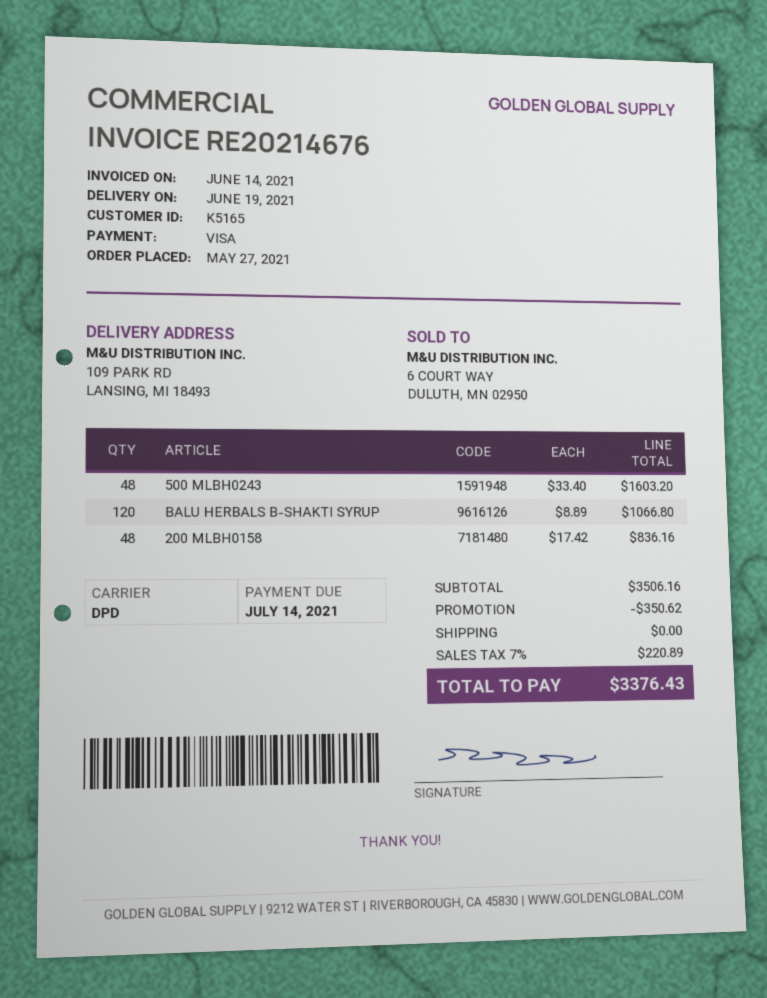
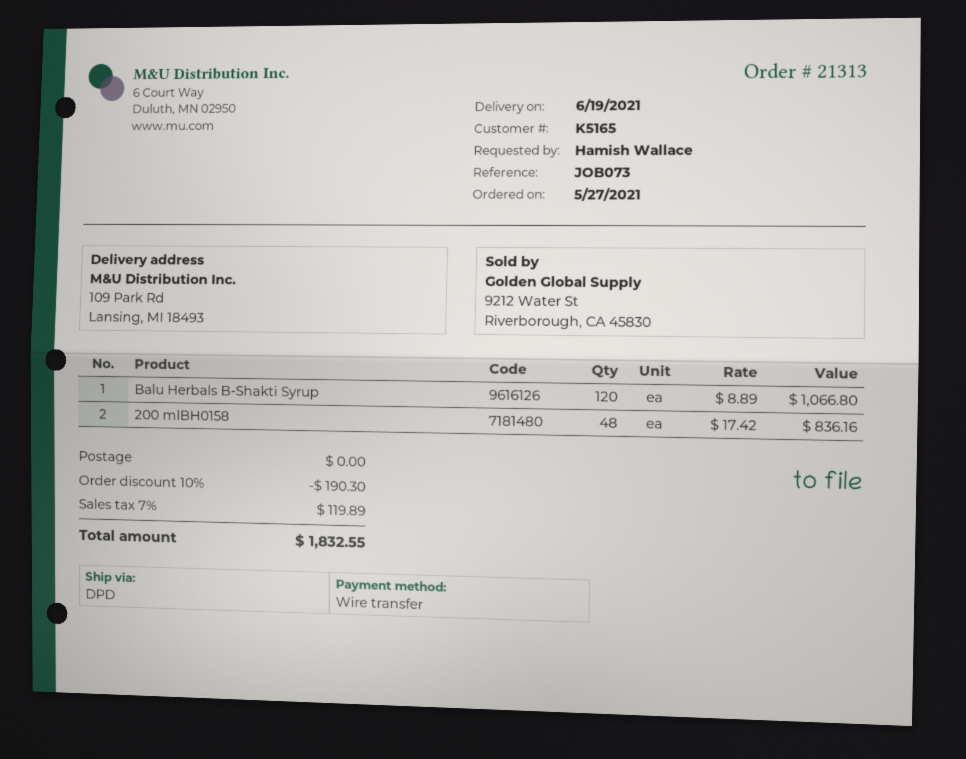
payment method: Visa -> bank transfer
500 MLBH0243: 48 x 33.40 = 1603.20 -> none
discount: 350.62 -> 190.30
tax: 7% = 220.89 -> 7% = 119.89
total: 3376.43 -> 1832.55

